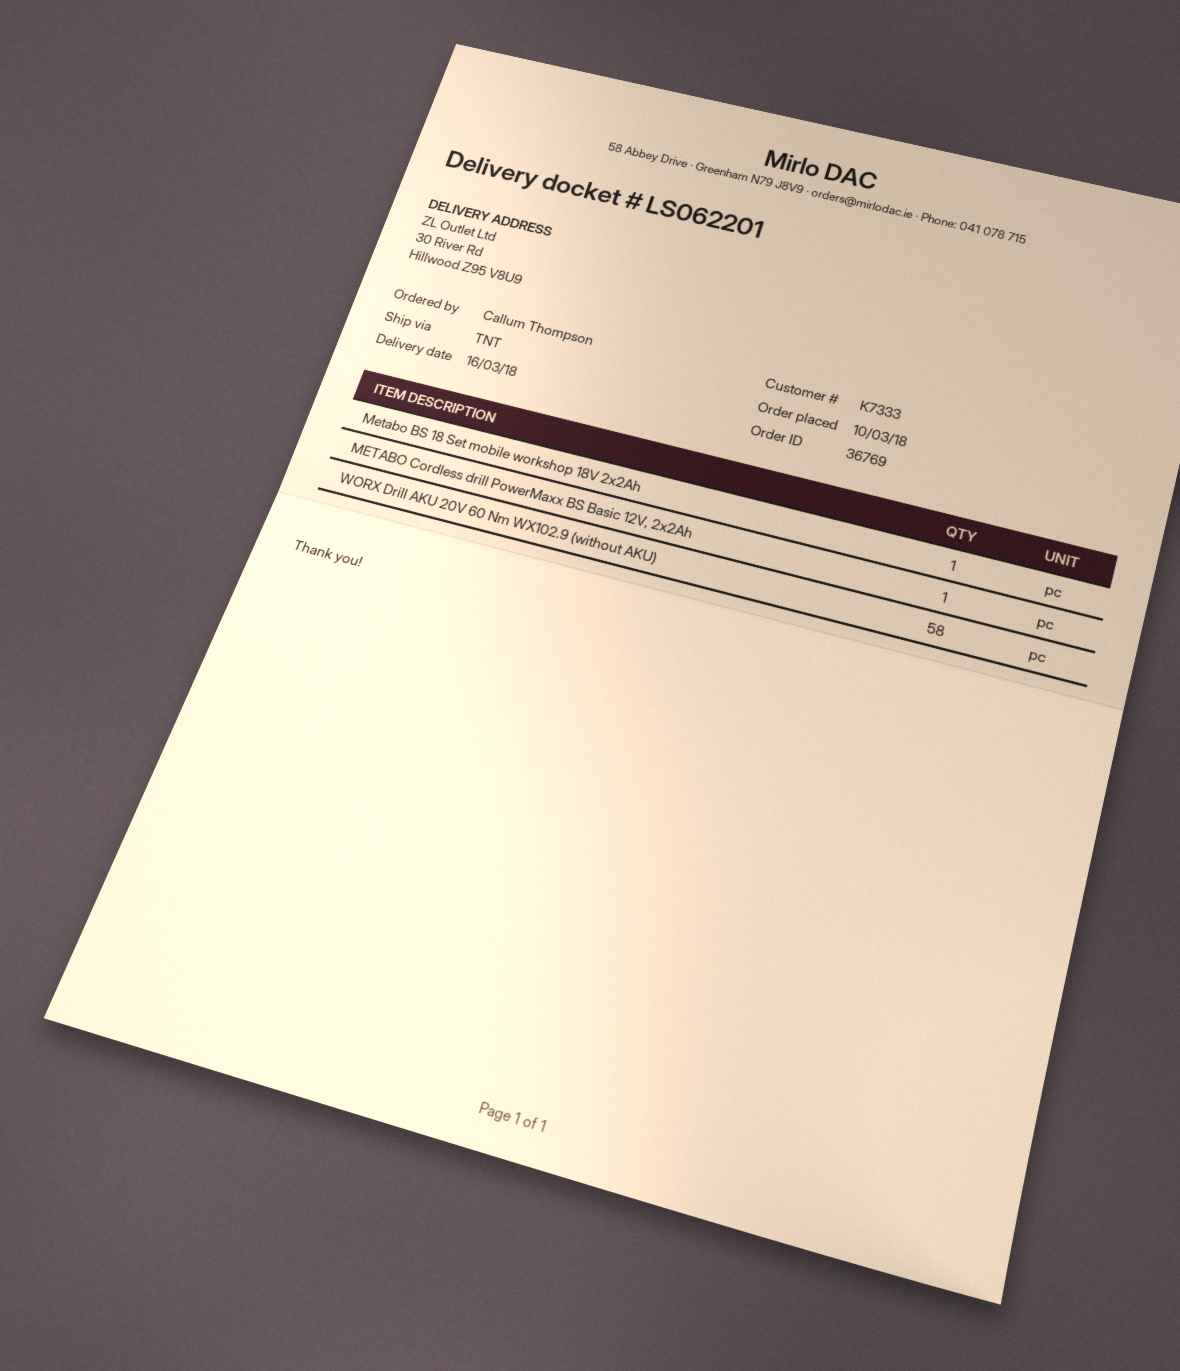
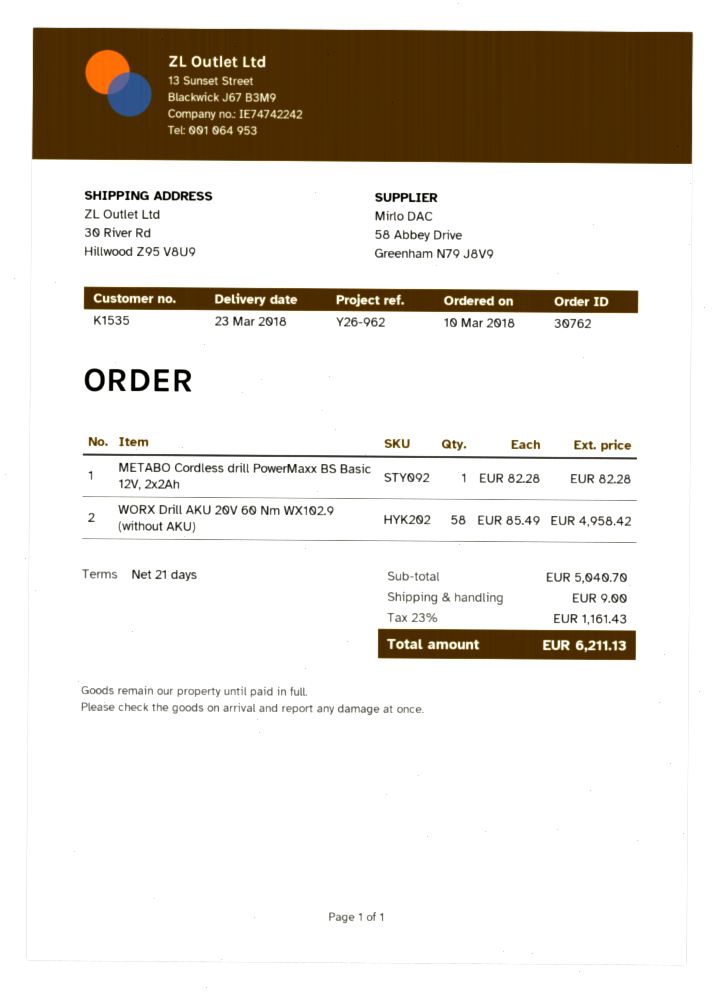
order number: 36769 -> 30762
delivery date: 2018-03-16 -> 2018-03-23
customer number: K7333 -> K1535
Metabo BS 18 Set mobile workshop 18V 2x2Ah: 1 -> none

